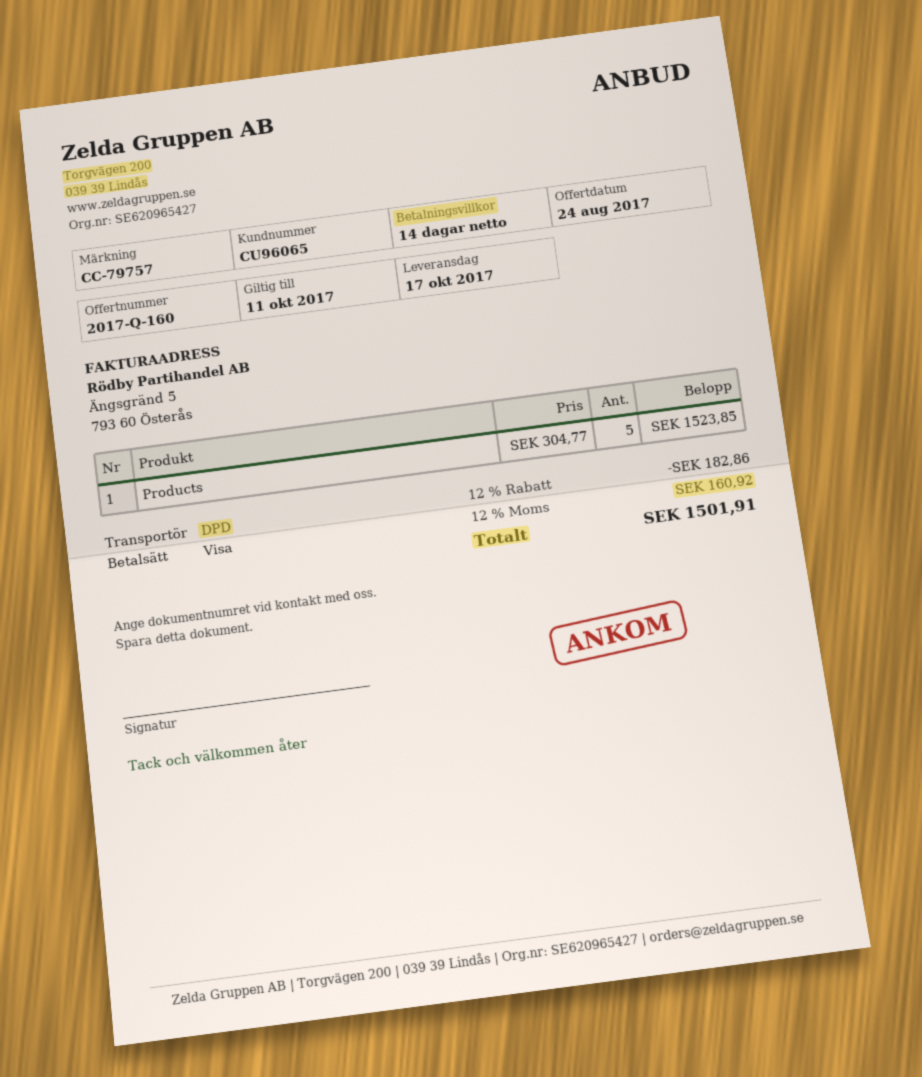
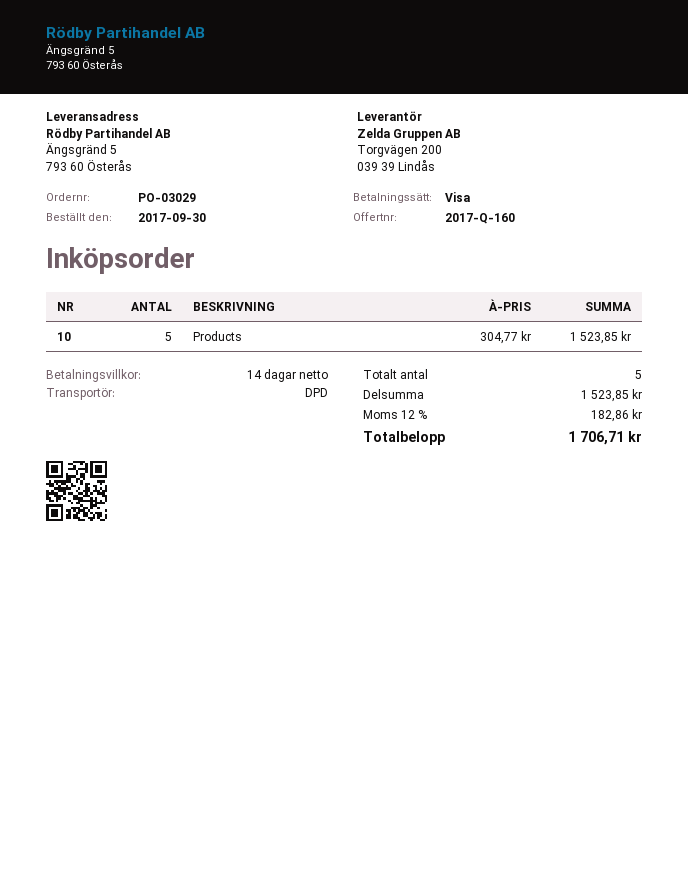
discount: 12% = 182.86 -> none
tax: 12% = 160.92 -> 12% = 182.86
total: 1501.91 -> 1706.71

